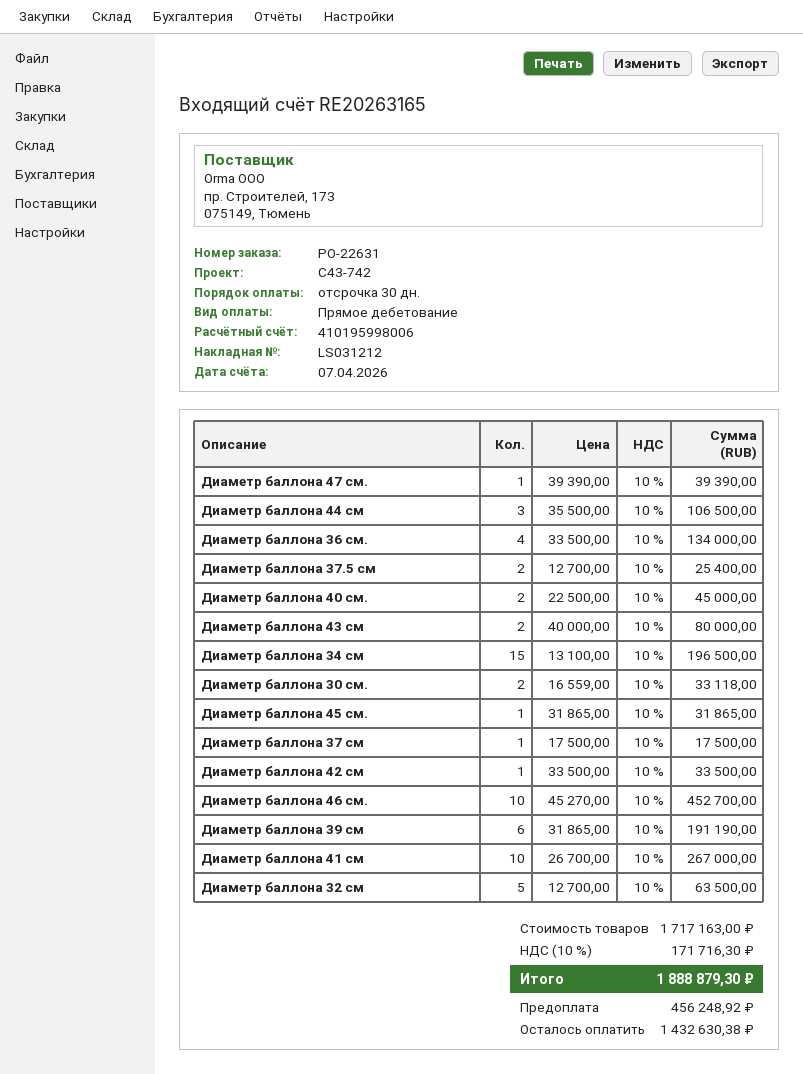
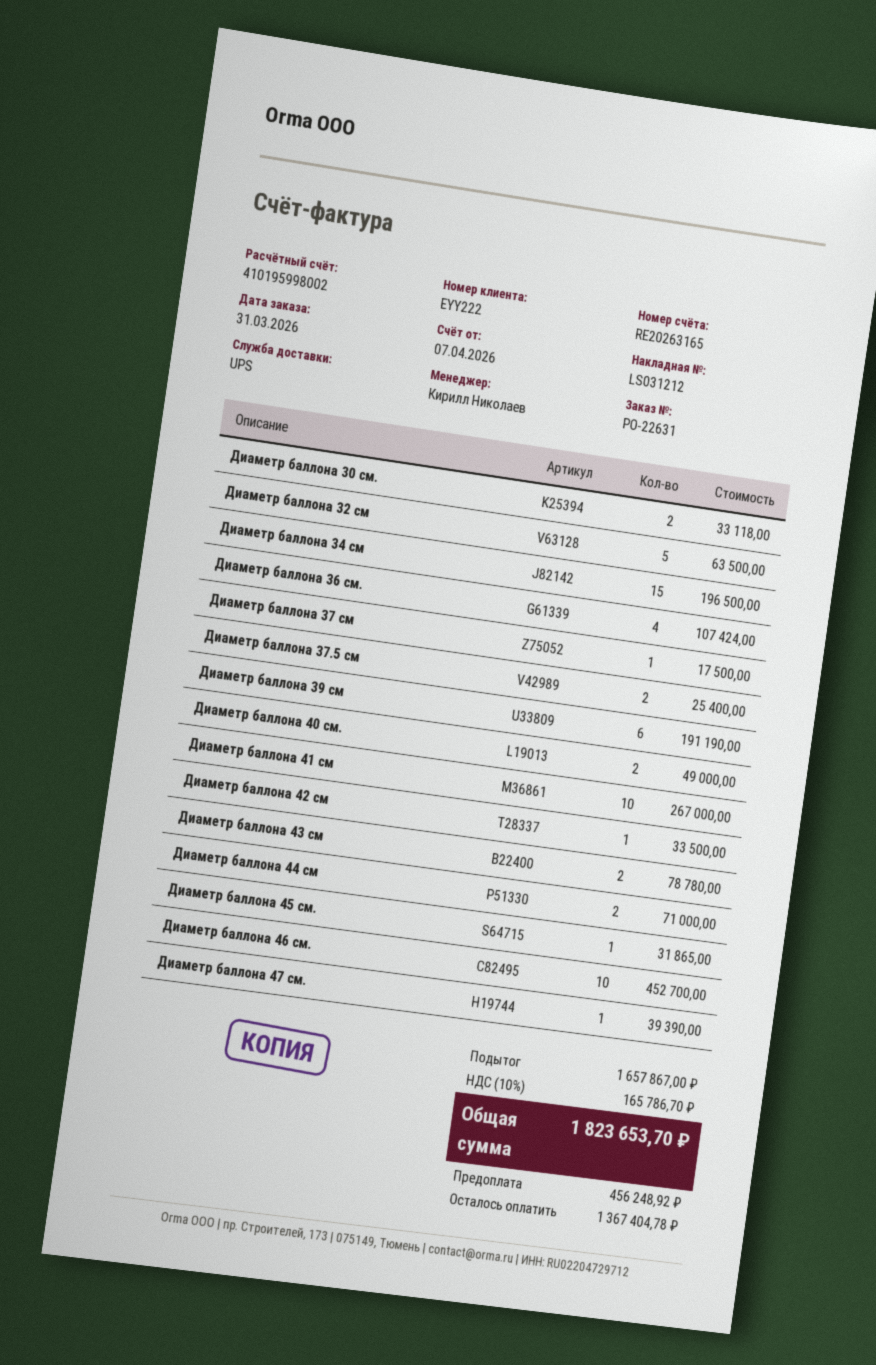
bank account: 410195998006 -> 410195998002
Диаметр баллона 44 см: 3 for 106500.00 -> 2 for 71000.00
Диаметр баллона 36 см.: 4 for 134000.00 -> 4 for 107424.00
Диаметр баллона 40 см.: 2 for 45000.00 -> 2 for 49000.00
Диаметр баллона 43 см: 2 for 80000.00 -> 2 for 78780.00
subtotal: 1717163.00 -> 1657867.00
tax: 10% = 171716.30 -> 10% = 165786.70
total: 1888879.30 -> 1823653.70
balance: 1432630.38 -> 1367404.78

